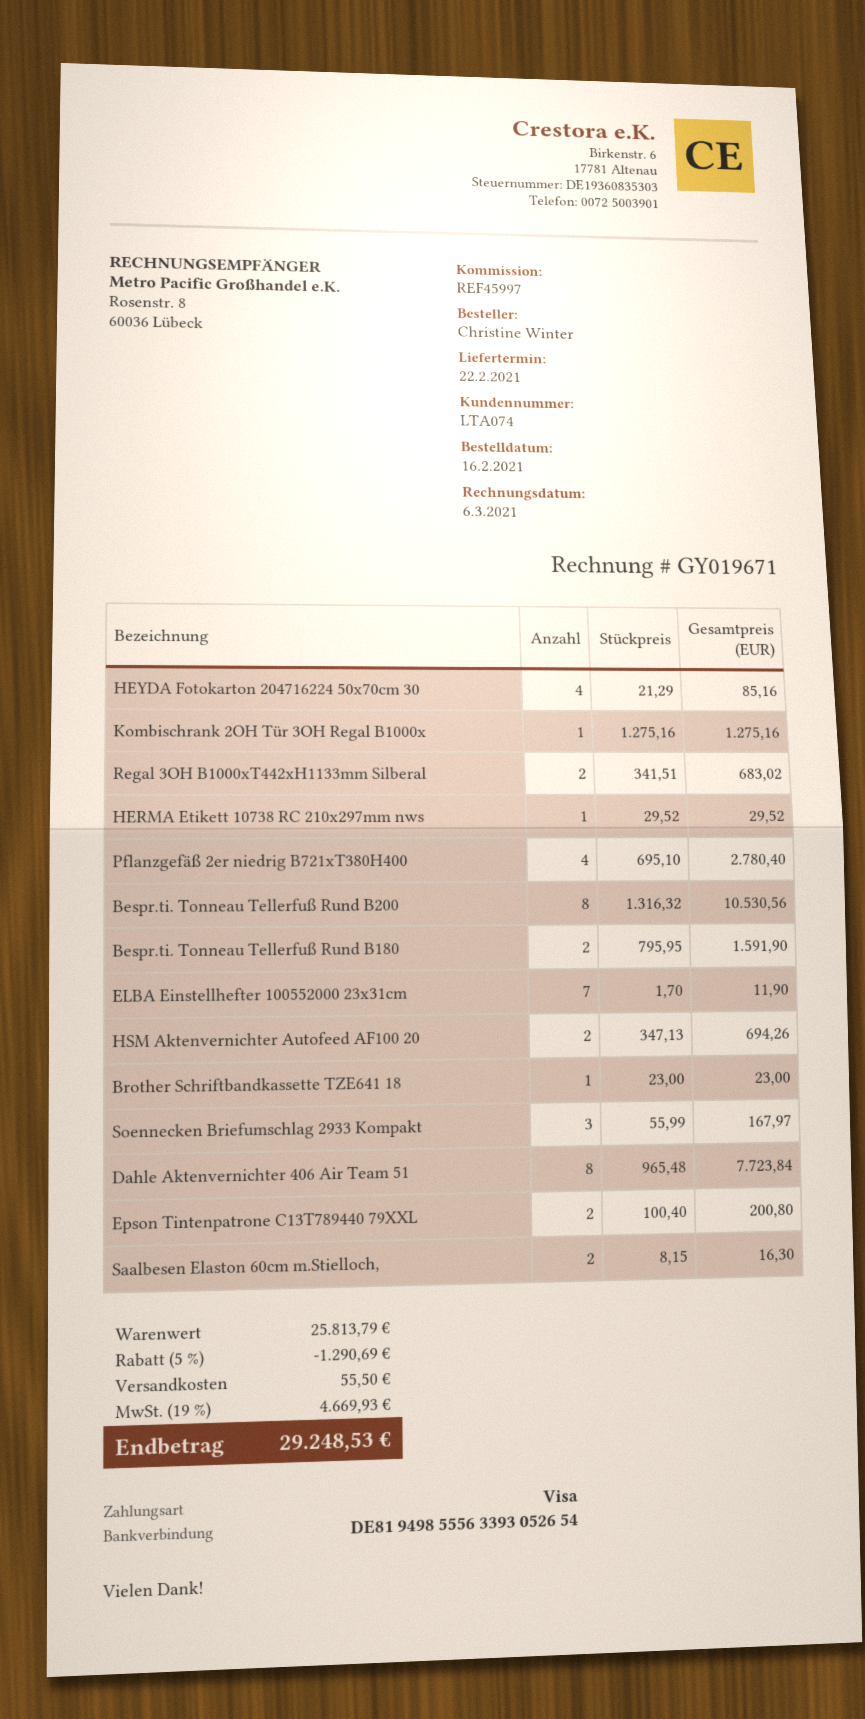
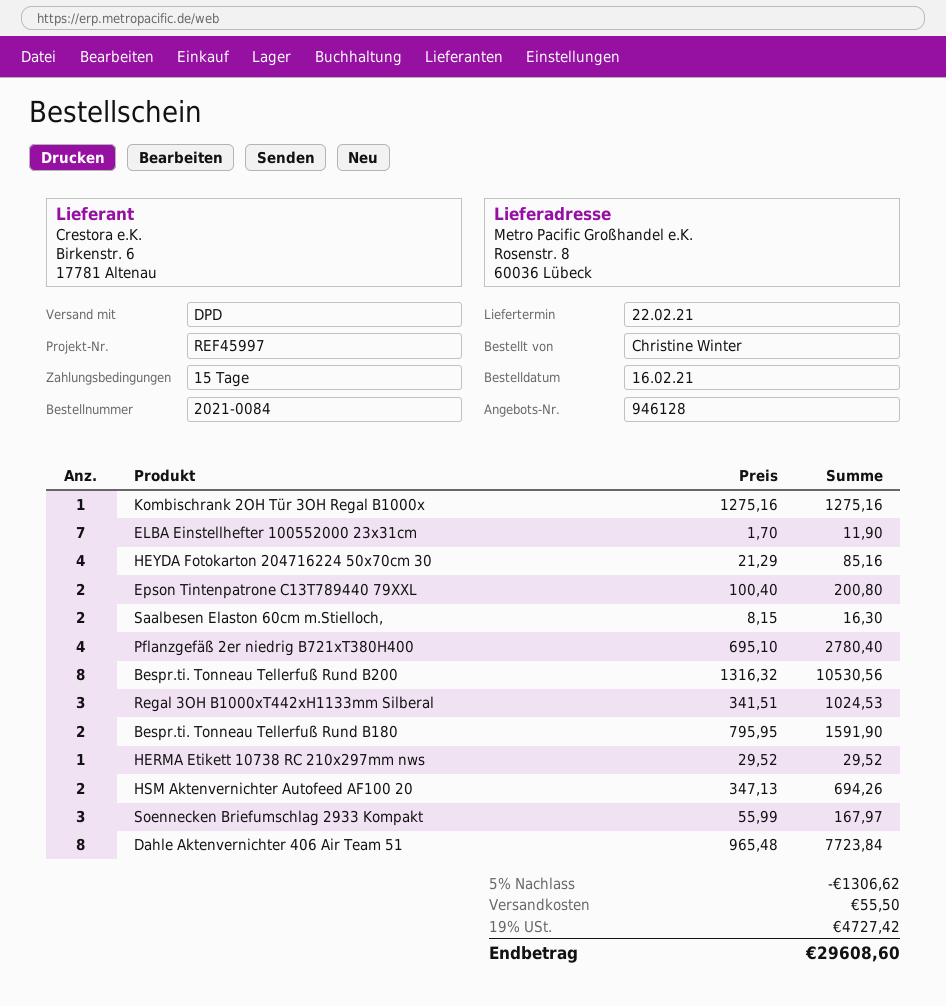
Regal 3OH B1000xT442xH1133mm Silberal: 2 x 341.51 = 683.02 -> 3 x 341.51 = 1024.53
Brother Schriftbandkassette TZE641 18: 1 x 23.00 = 23.00 -> none
discount: 5% = 1290.69 -> 5% = 1306.62
tax: 19% = 4669.93 -> 19% = 4727.42
total: 29248.53 -> 29608.60

